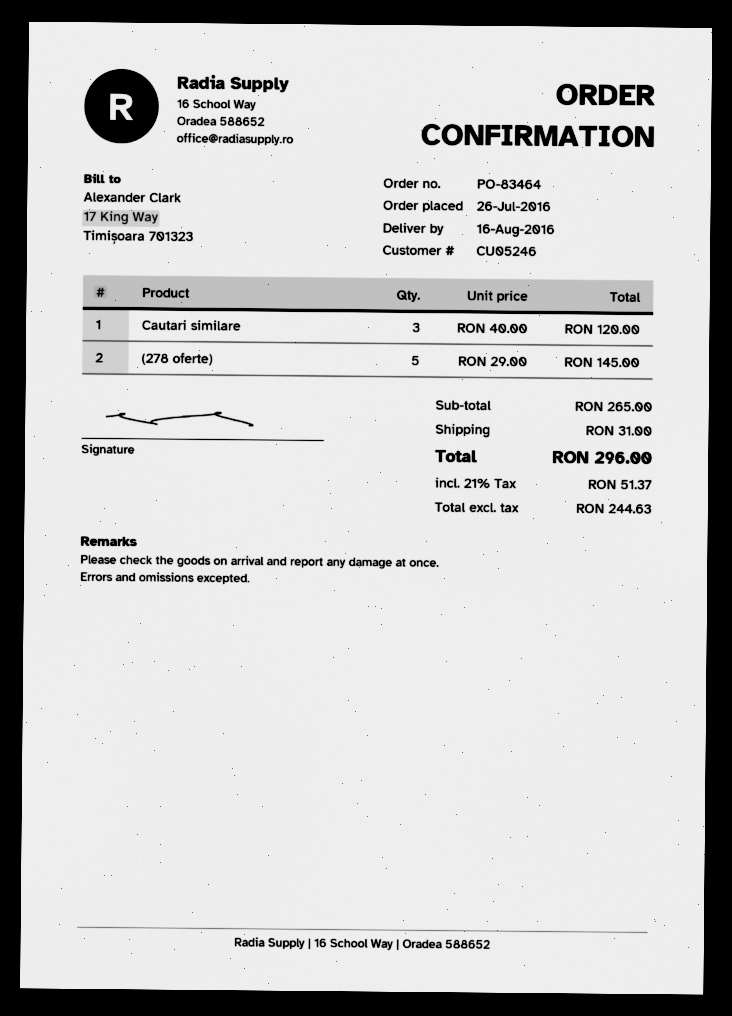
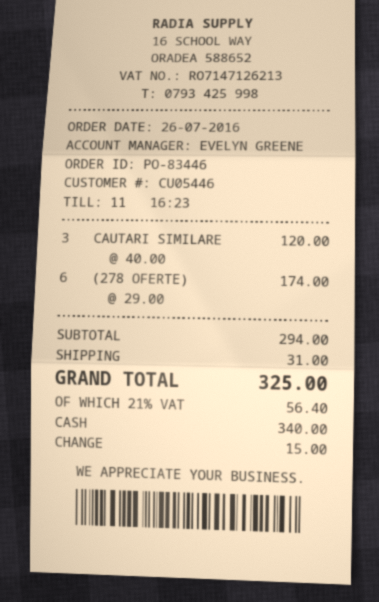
order number: PO-83464 -> PO-83446
customer number: CU05246 -> CU05446
(278 oferte): 5 x 29.00 = 145.00 -> 6 x 29.00 = 174.00
subtotal: 265.00 -> 294.00
tax: 21% = 51.37 -> 21% = 56.40
total: 296.00 -> 325.00

